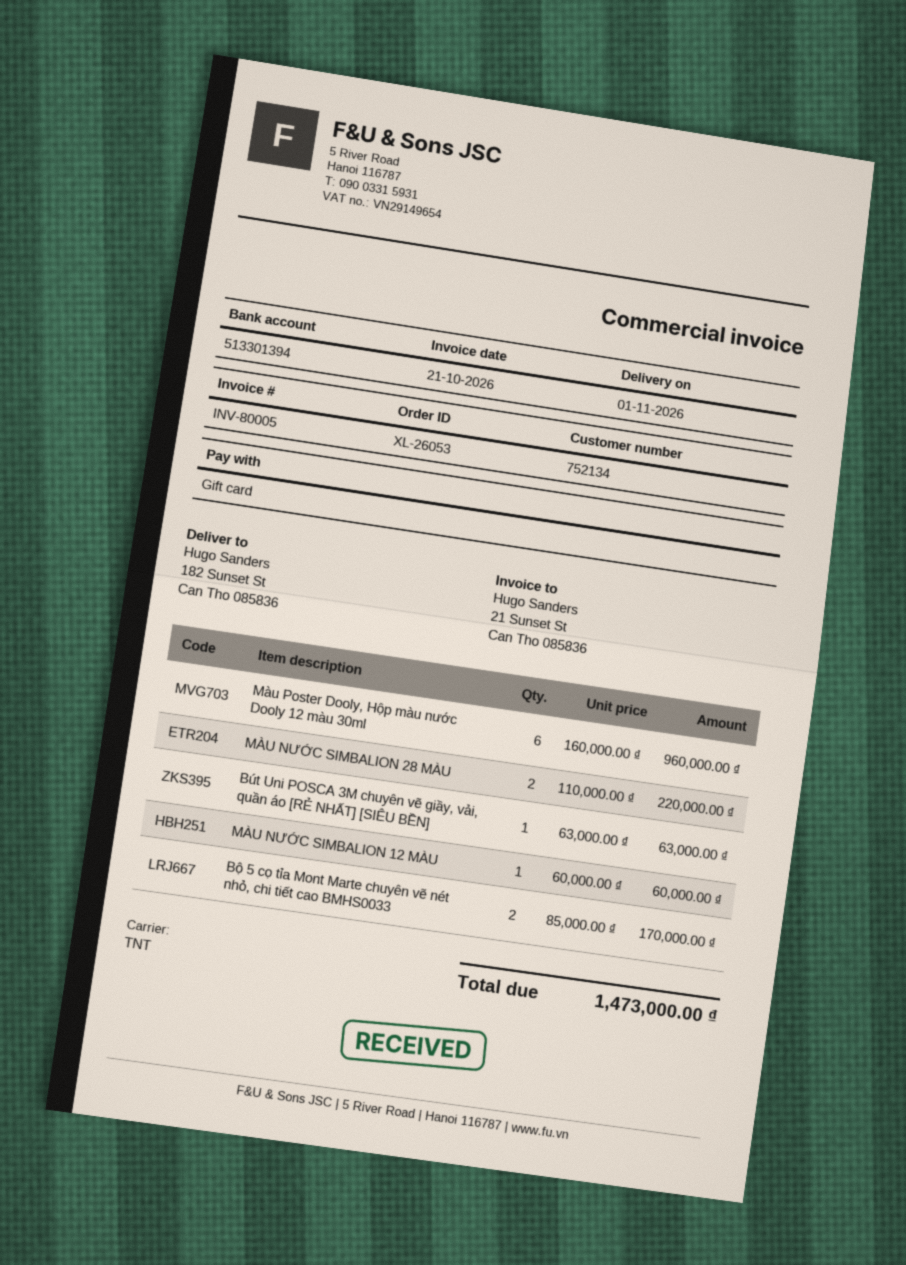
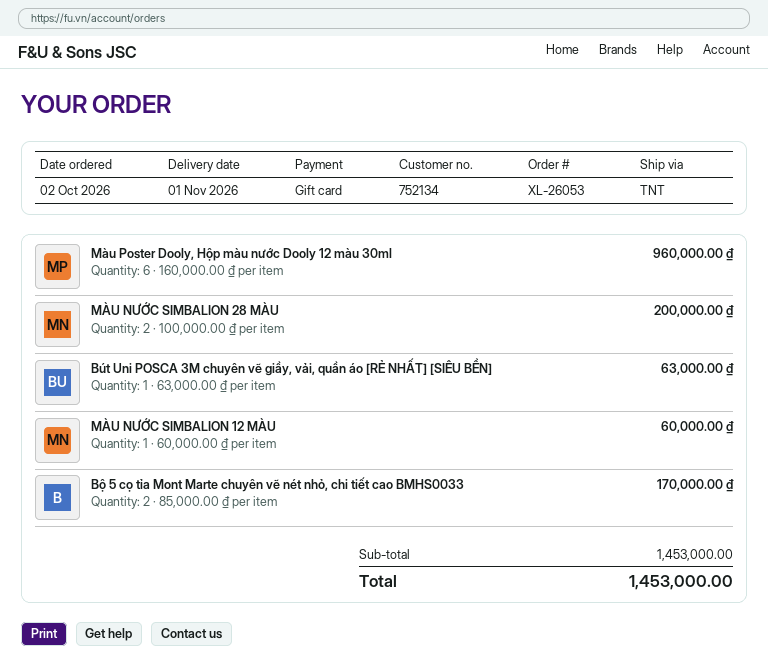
MÀU NƯỚC SIMBALION 28 MÀU: 2 x 110000.00 = 220000.00 -> 2 x 100000.00 = 200000.00
total: 1473000.00 -> 1453000.00

